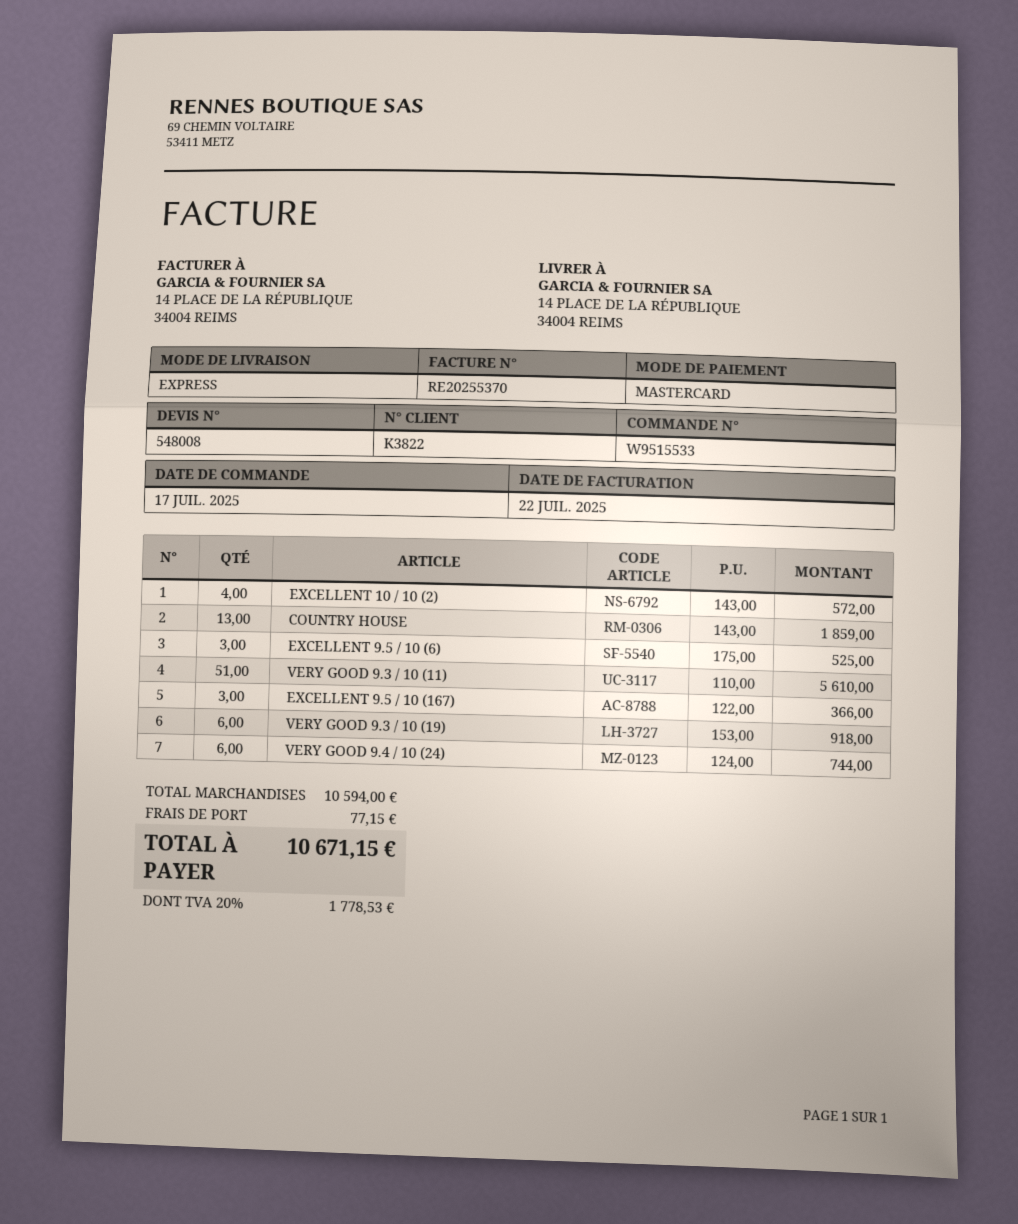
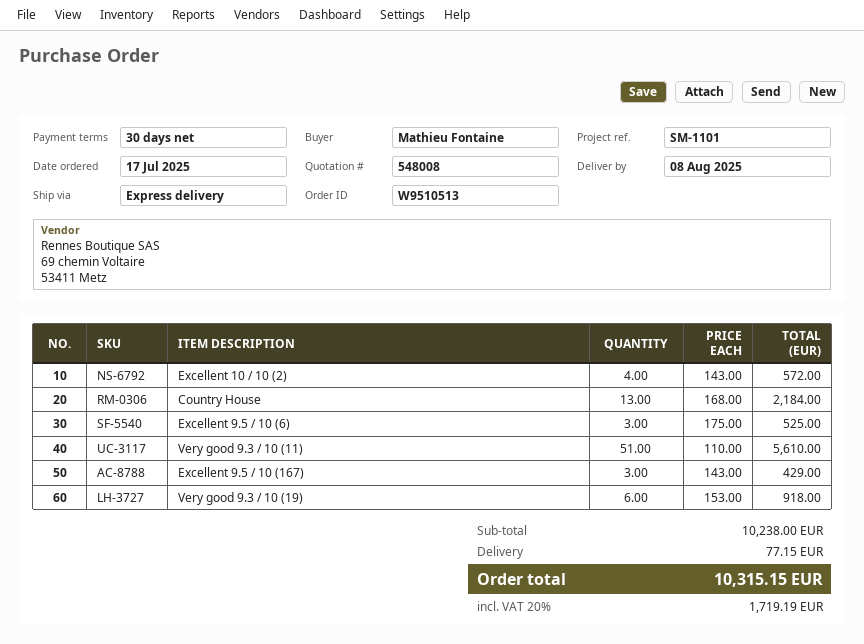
order number: W9515533 -> W9510513
COUNTRY HOUSE: 13 x 143.00 = 1859.00 -> 13 x 168.00 = 2184.00
EXCELLENT 9.5 / 10 (167): 3 x 122.00 = 366.00 -> 3 x 143.00 = 429.00
VERY GOOD 9.4 / 10 (24): 6 x 124.00 = 744.00 -> none
subtotal: 10594.00 -> 10238.00
tax: 20% = 1778.53 -> 20% = 1719.19
total: 10671.15 -> 10315.15

